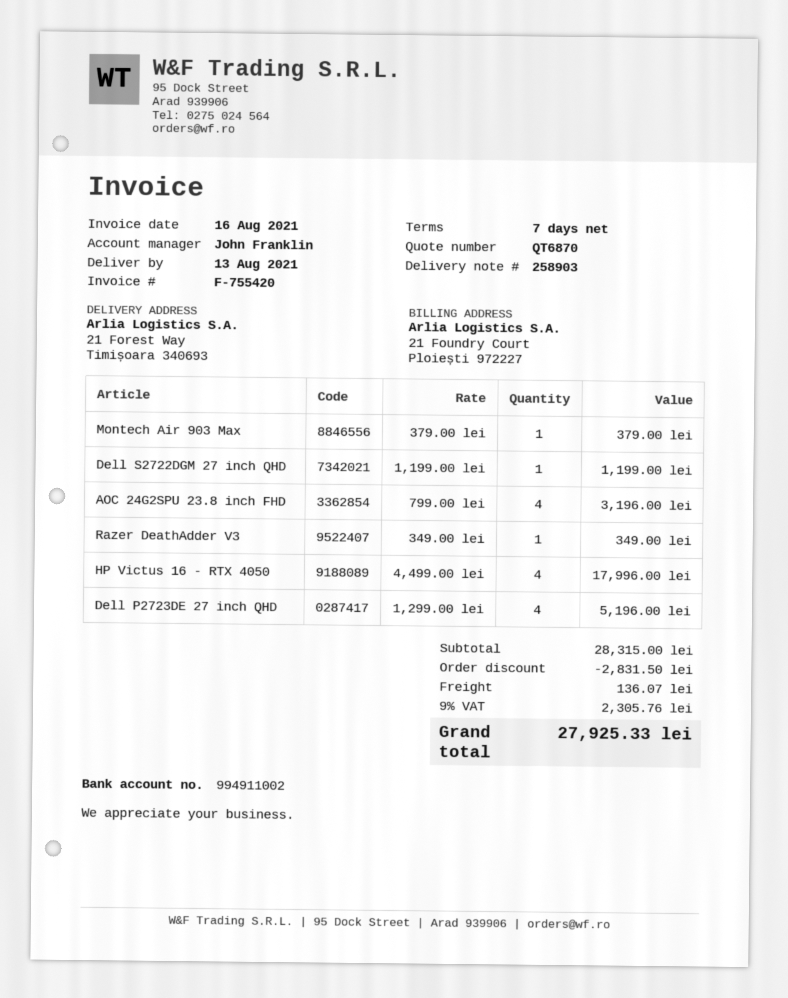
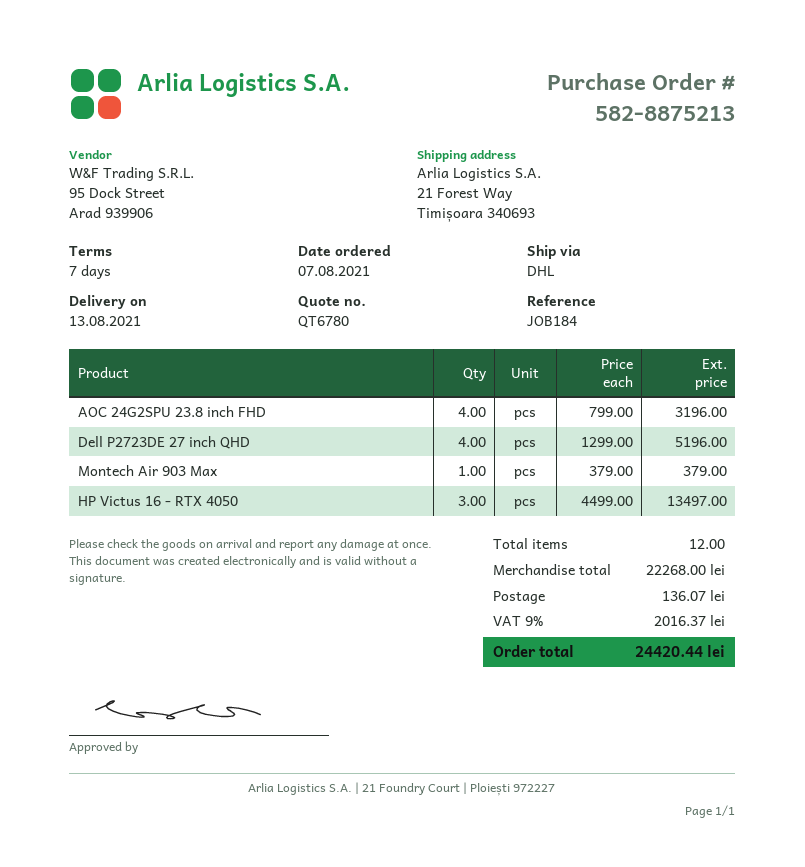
quote number: QT6870 -> QT6780
Dell S2722DGM 27 inch QHD: 1 x 1199.00 = 1199.00 -> none
Razer DeathAdder V3: 1 x 349.00 = 349.00 -> none
HP Victus 16 - RTX 4050: 4 x 4499.00 = 17996.00 -> 3 x 4499.00 = 13497.00
subtotal: 28315.00 -> 22268.00
discount: 2831.50 -> none
tax: 9% = 2305.76 -> 9% = 2016.37
total: 27925.33 -> 24420.44

